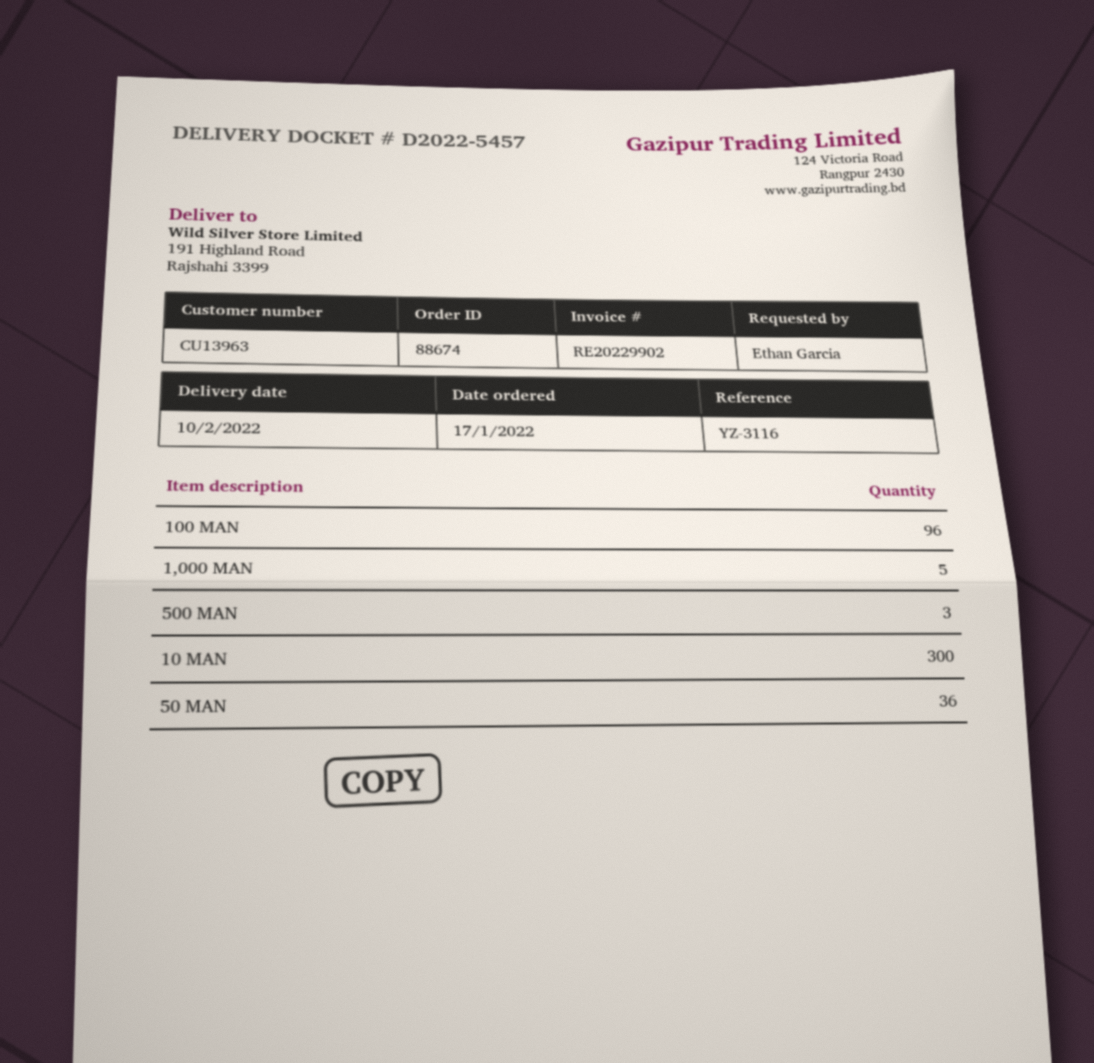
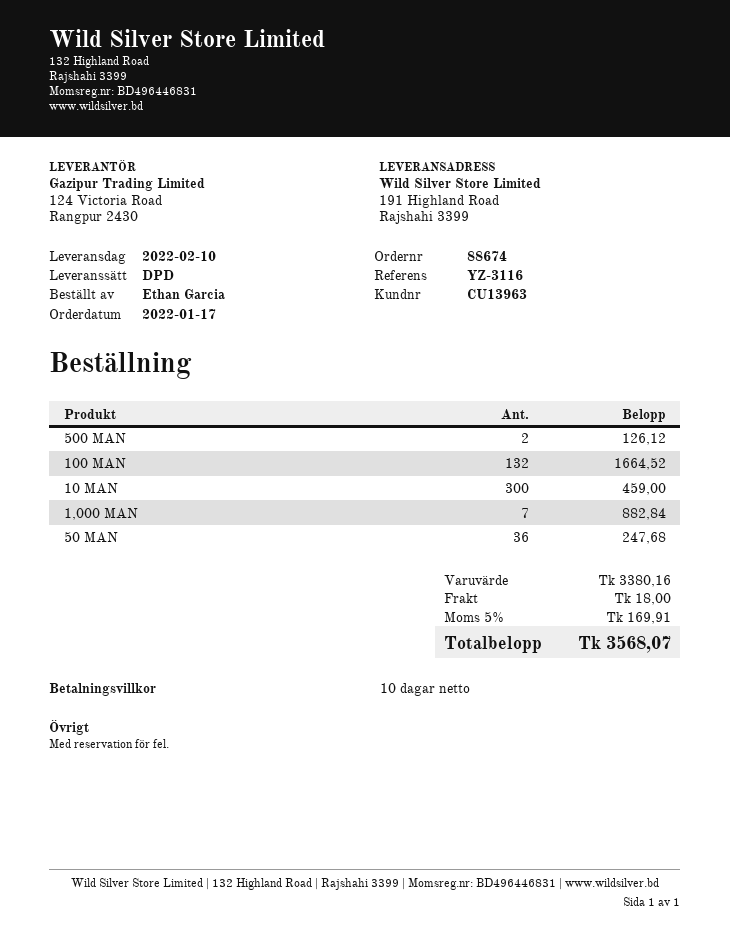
100 MAN: 96 -> 132
1,000 MAN: 5 -> 7
500 MAN: 3 -> 2

